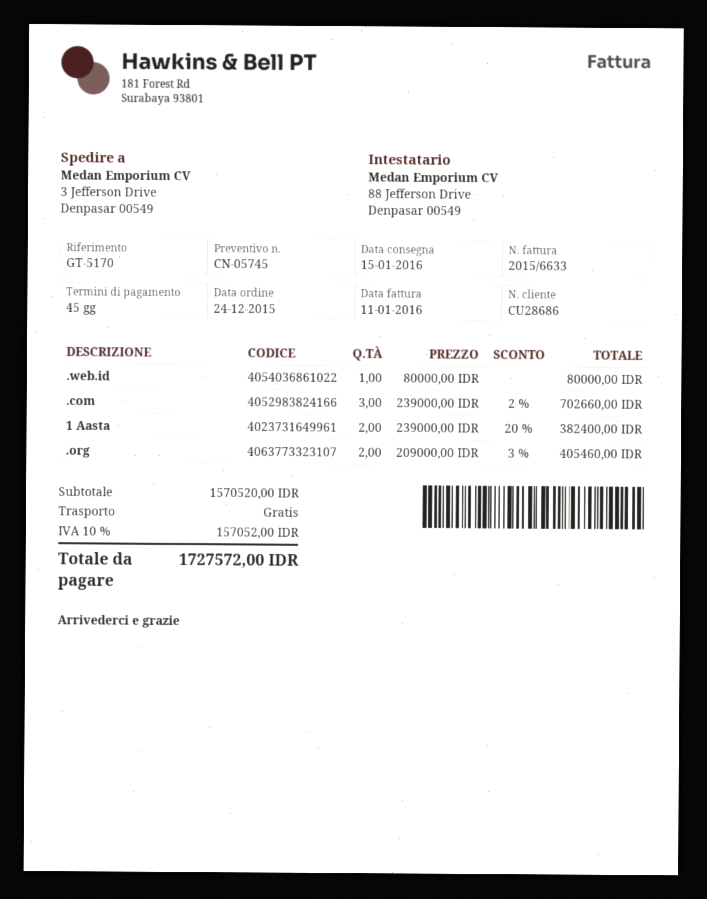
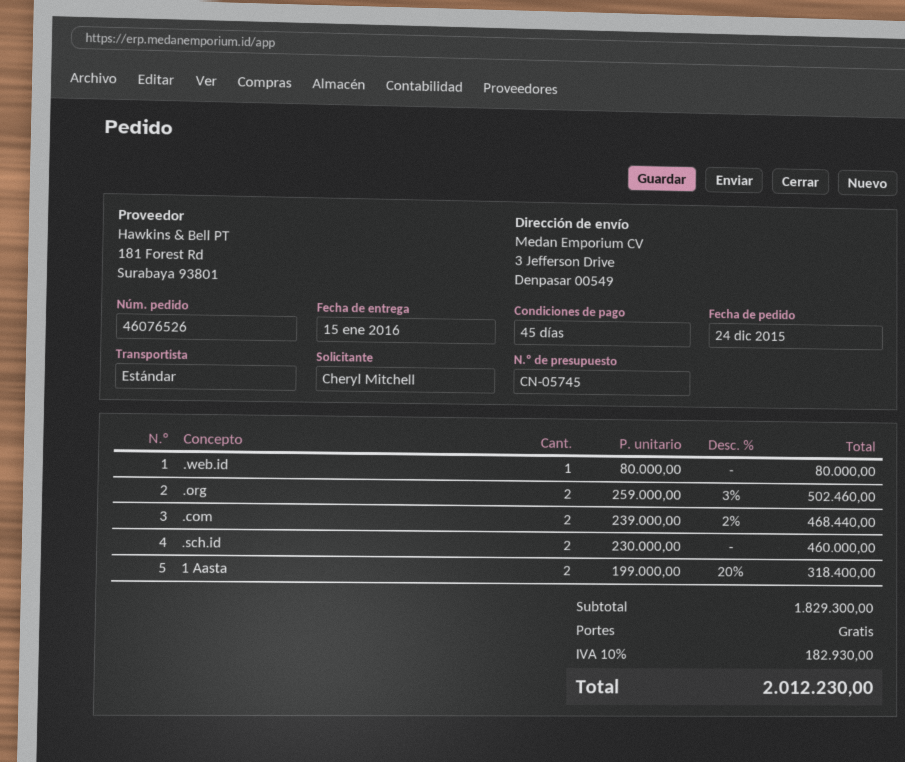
.com: 3 x 239000.00 - 2% = 702660.00 -> 2 x 239000.00 - 2% = 468440.00
1 Aasta: 2 x 239000.00 - 20% = 382400.00 -> 2 x 199000.00 - 20% = 318400.00
.org: 2 x 209000.00 - 3% = 405460.00 -> 2 x 259000.00 - 3% = 502460.00
.sch.id: none -> 2 x 230000.00 = 460000.00
subtotal: 1570520.00 -> 1829300.00
tax: 10% = 157052.00 -> 10% = 182930.00
total: 1727572.00 -> 2012230.00

